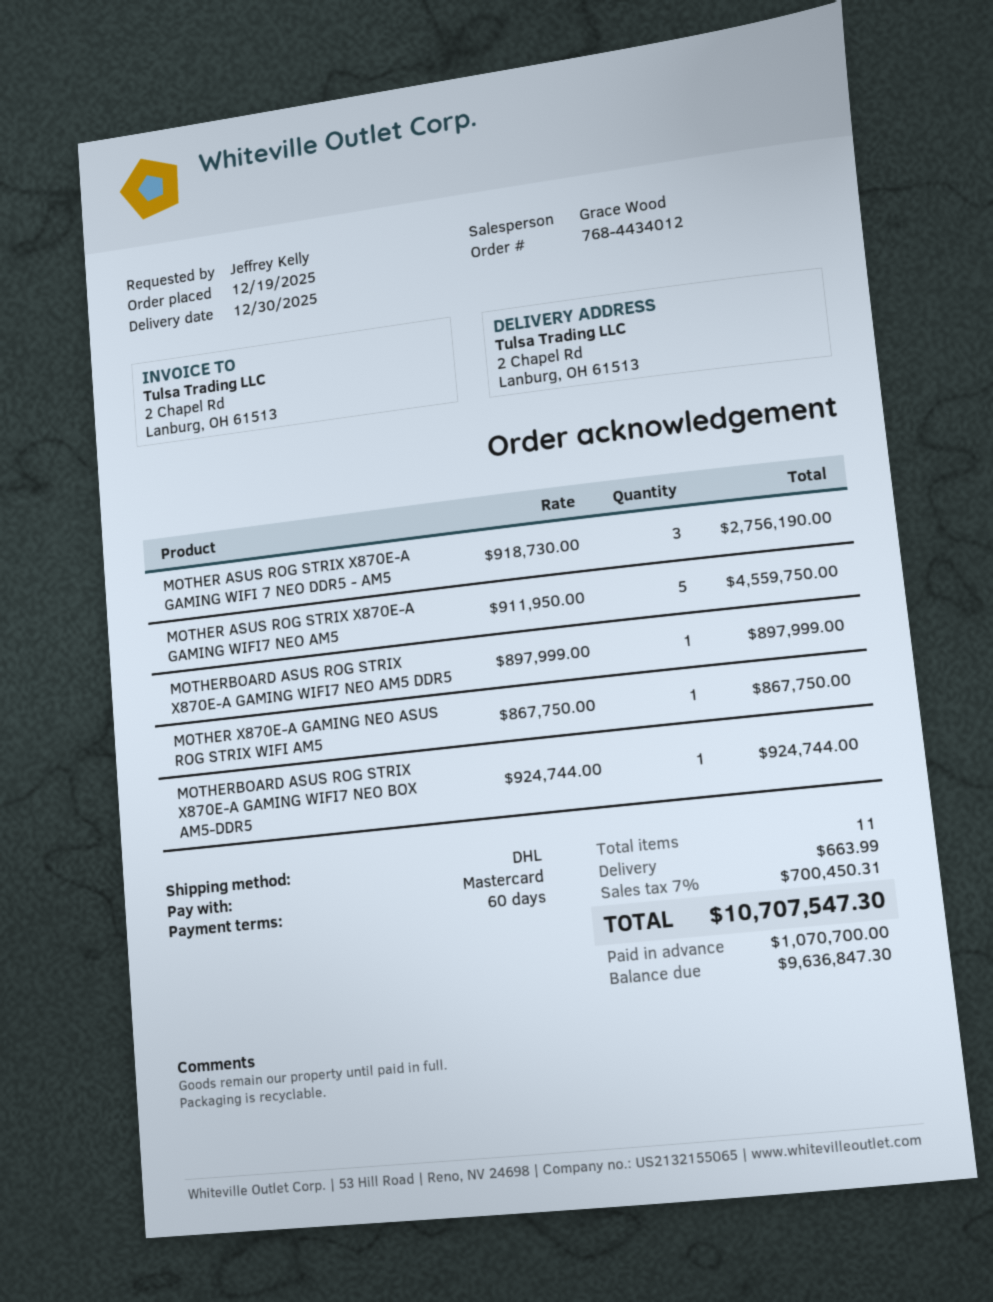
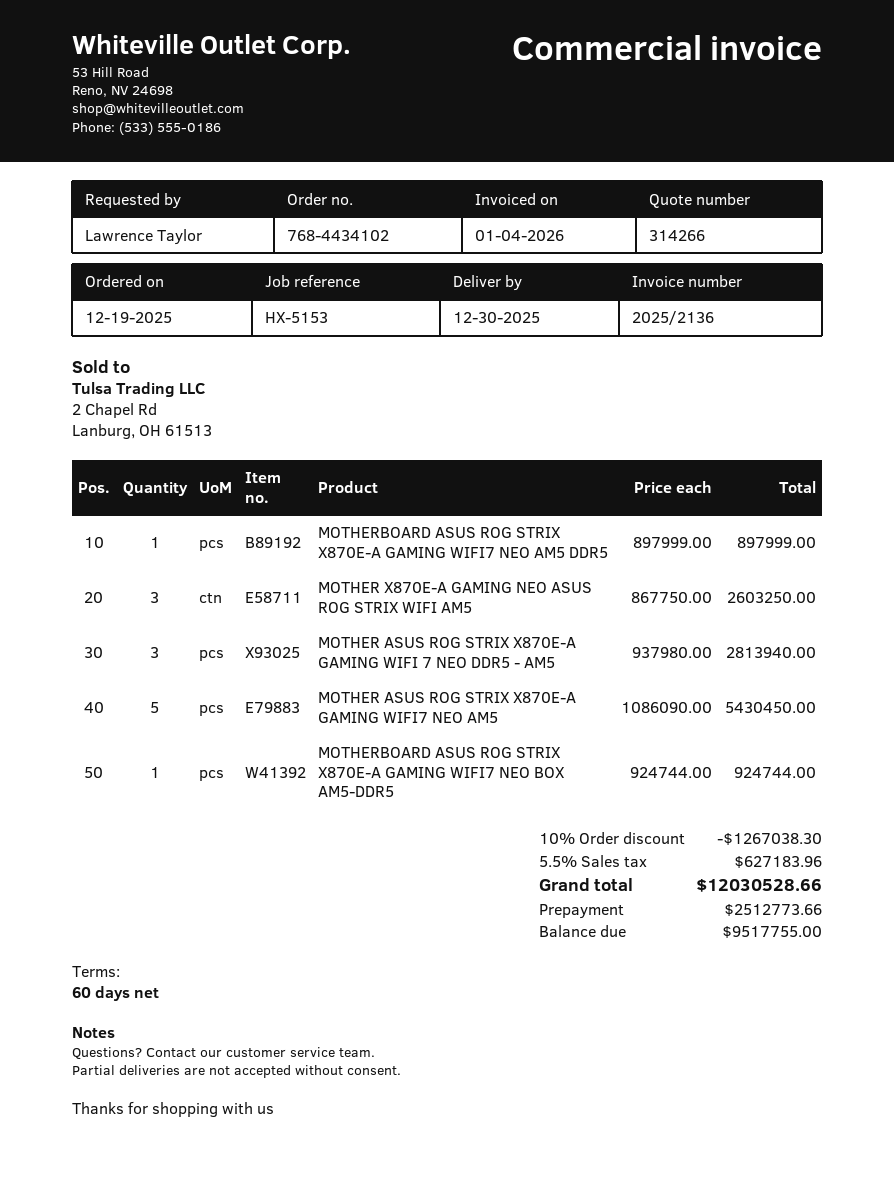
order number: 768-4434012 -> 768-4434102
ordered by: Jeffrey Kelly -> Lawrence Taylor
MOTHER ASUS ROG STRIX X870E-A GAMING WIFI 7 NEO DDR5 - AM5: 3 x 918730.00 = 2756190.00 -> 3 x 937980.00 = 2813940.00
MOTHER ASUS ROG STRIX X870E-A GAMING WIFI7 NEO AM5: 5 x 911950.00 = 4559750.00 -> 5 x 1086090.00 = 5430450.00
MOTHER X870E-A GAMING NEO ASUS ROG STRIX WIFI AM5: 1 x 867750.00 = 867750.00 -> 3 x 867750.00 = 2603250.00
discount: none -> 10% = 1267038.30
shipping: 663.99 -> none
tax: 7% = 700450.31 -> 5.5% = 627183.96
total: 10707547.30 -> 12030528.66
deposit: 1070700.00 -> 2512773.66
balance: 9636847.30 -> 9517755.00

